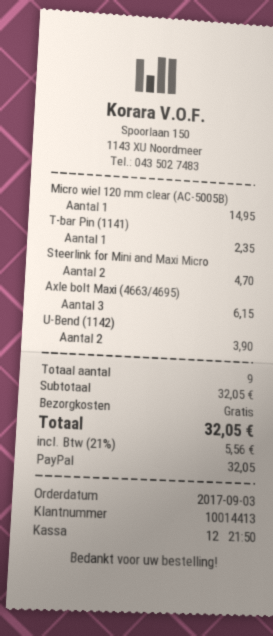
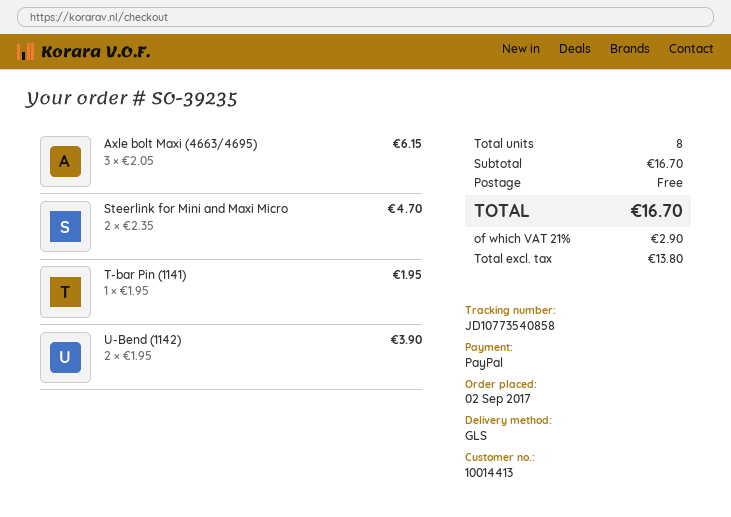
order date: 2017-09-03 -> 2017-09-02
Micro wiel 120 mm clear (AC-5005B): 1 for 14.95 -> none
T-bar Pin (1141): 1 for 2.35 -> 1 for 1.95
total quantity: 9 -> 8
subtotal: 32.05 -> 16.70
tax: 21% = 5.56 -> 21% = 2.90
total: 32.05 -> 16.70

